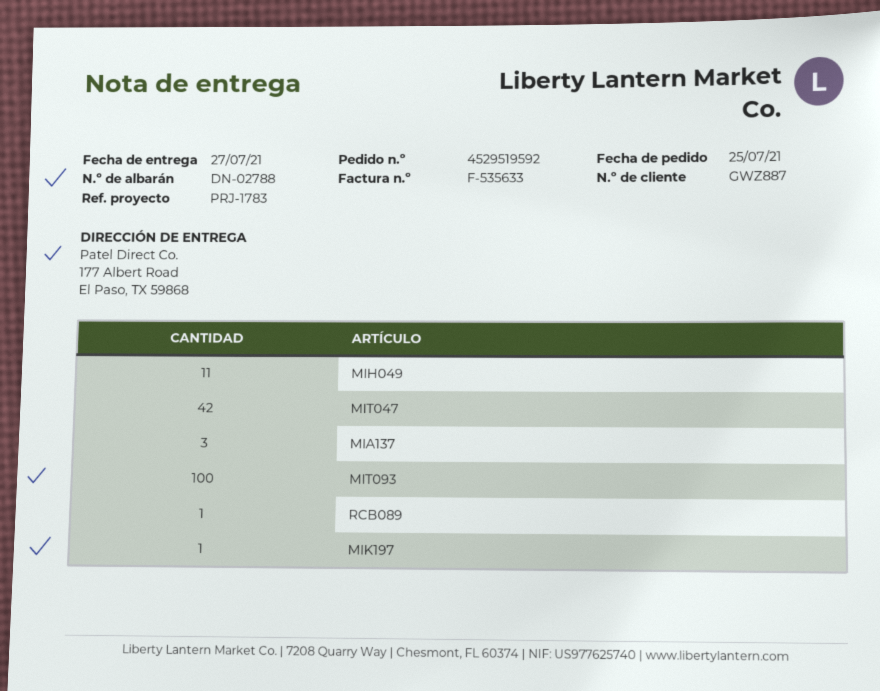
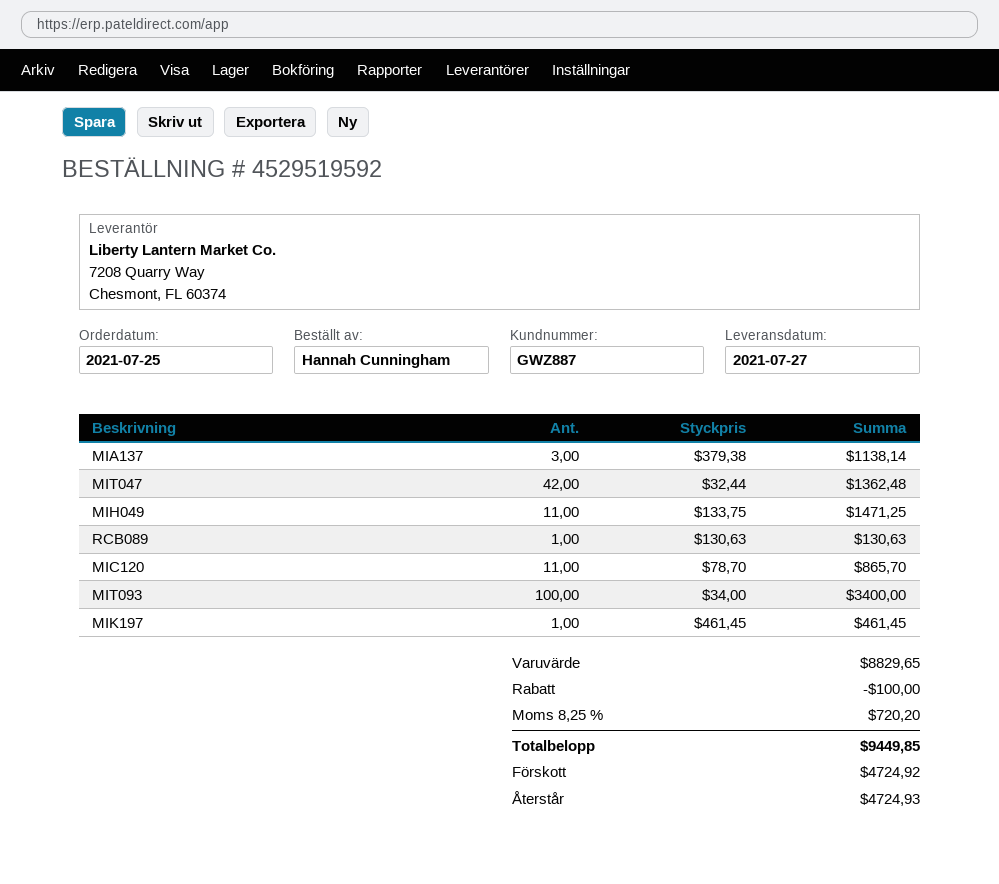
MIC120: none -> 11

